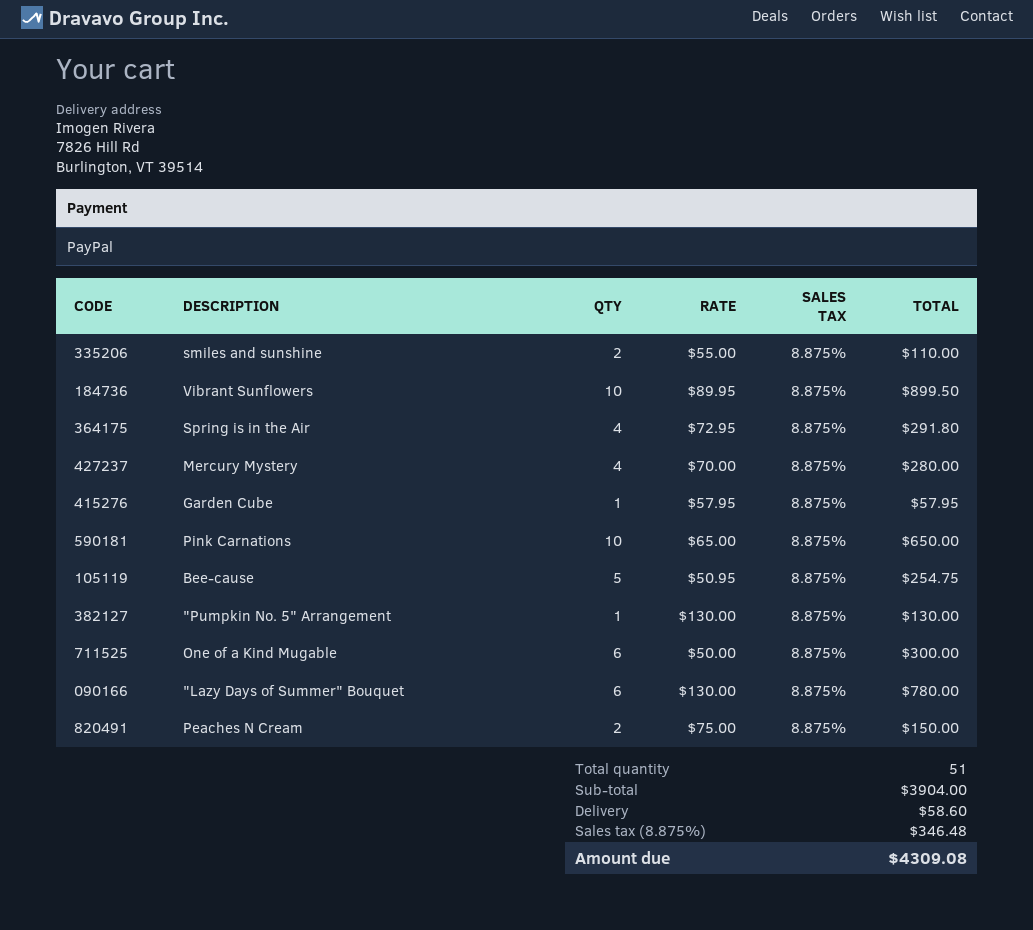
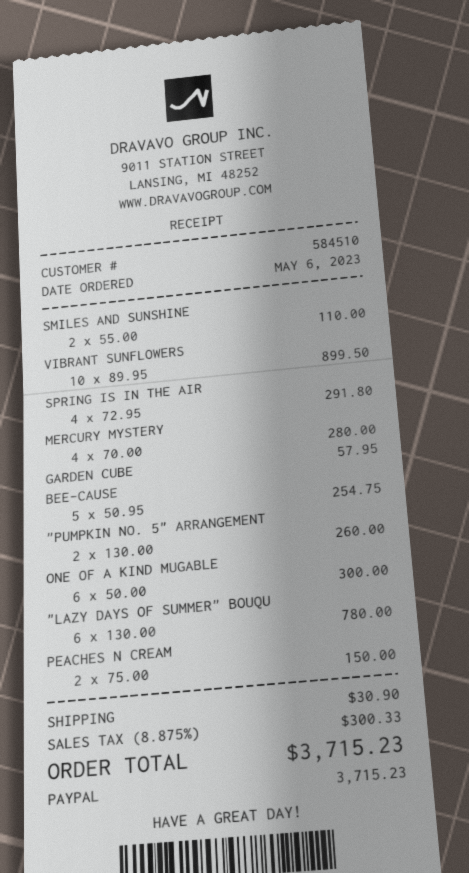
Pink Carnations: 10 x 65.00 = 650.00 -> none
"Pumpkin No. 5" Arrangement: 1 x 130.00 = 130.00 -> 2 x 130.00 = 260.00
shipping: 58.60 -> 30.90
tax: 8.875% = 346.48 -> 8.875% = 300.33
total: 4309.08 -> 3715.23

